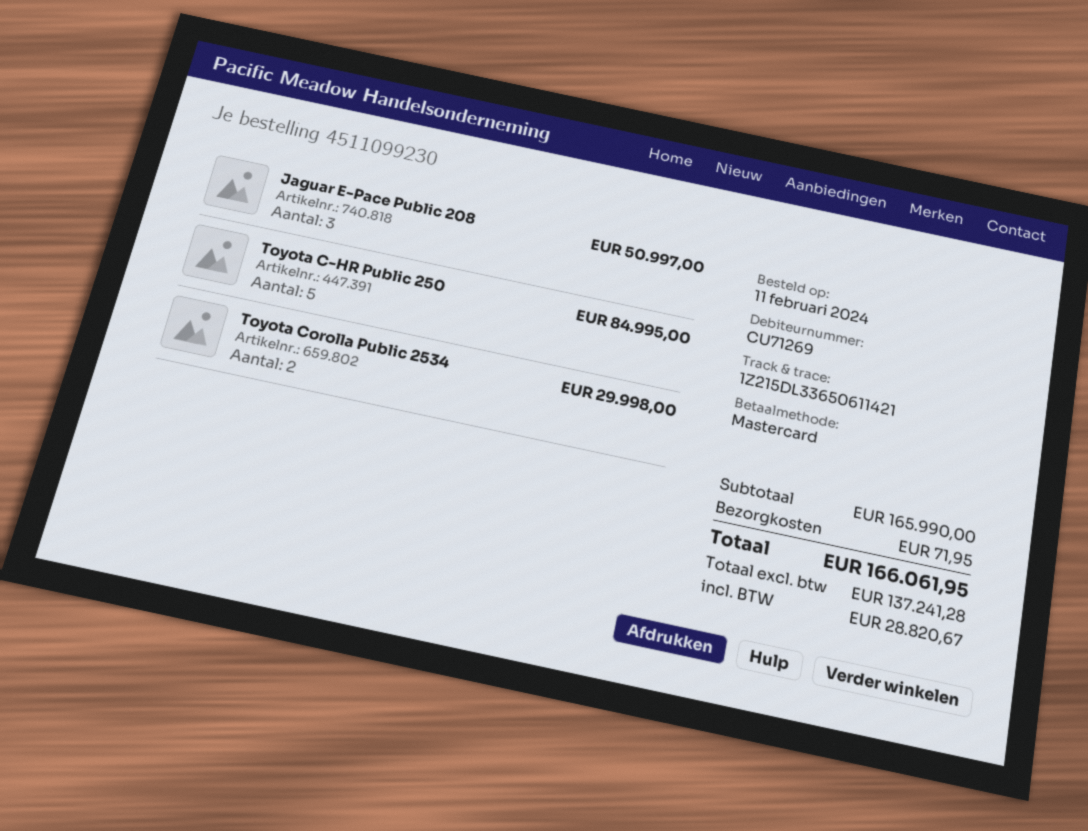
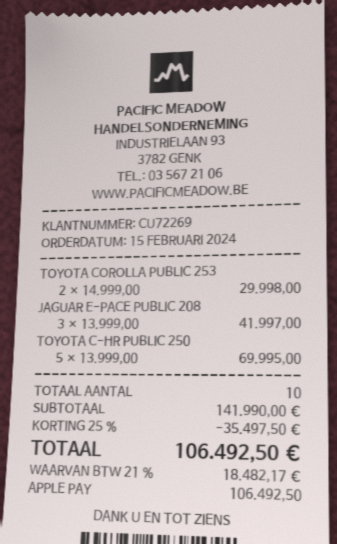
order date: 2024-02-11 -> 2024-02-15
customer number: CU71269 -> CU72269
payment method: Mastercard -> Apple Pay
Jaguar E-Pace Public 208: 3 for 50997.00 -> 3 for 41997.00
Toyota C-HR Public 250: 5 for 84995.00 -> 5 for 69995.00
subtotal: 165990.00 -> 141990.00
discount: none -> 25% = 35497.50
shipping: 71.95 -> none
tax: 28820.67 -> 18482.17
total: 166061.95 -> 106492.50

